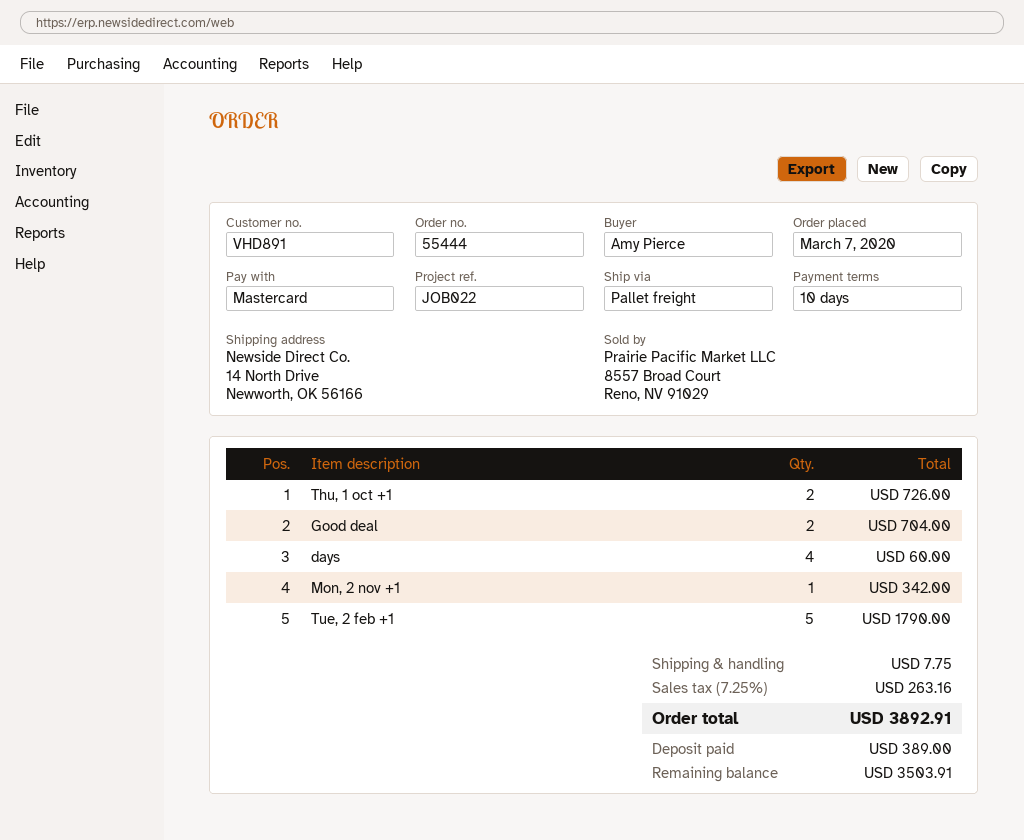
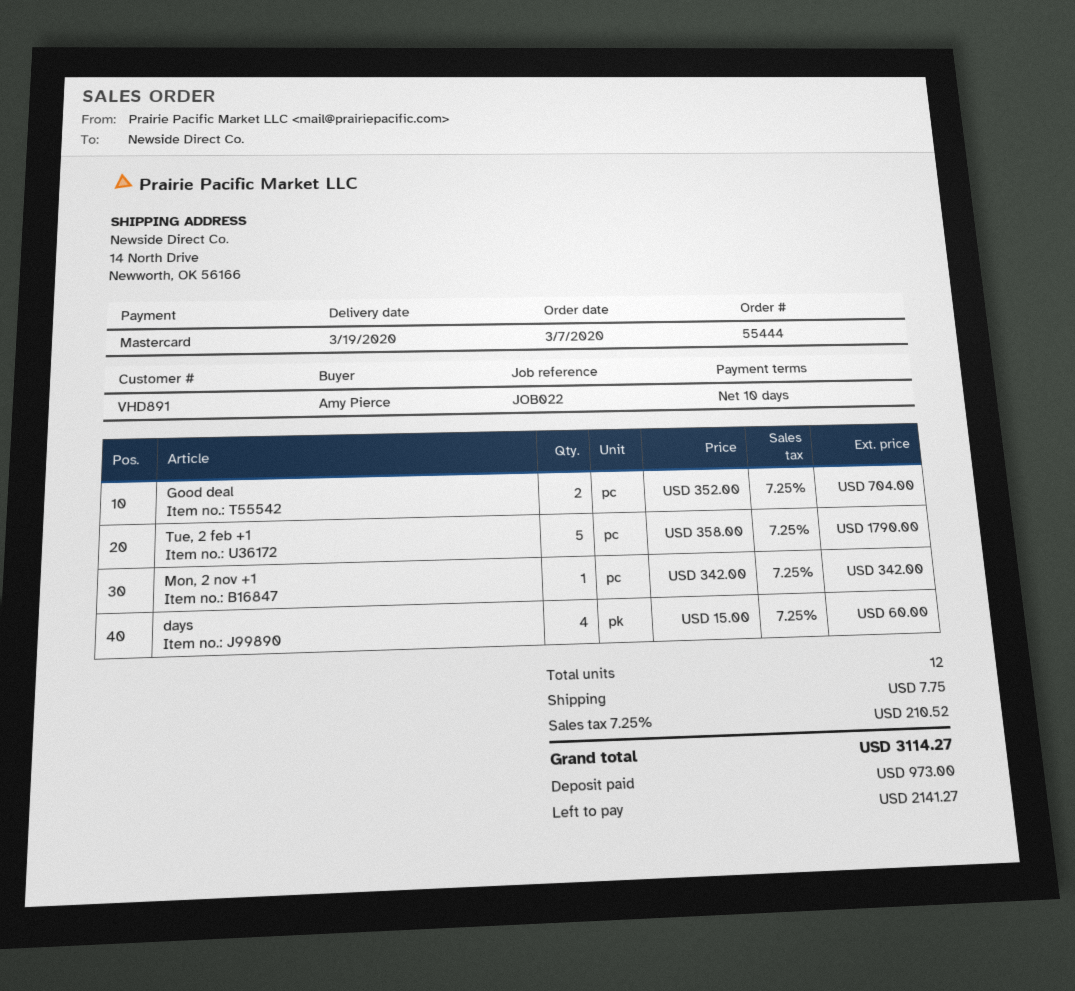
Thu, 1 oct +1: 2 for 726.00 -> none
tax: 7.25% = 263.16 -> 7.25% = 210.52
total: 3892.91 -> 3114.27
deposit: 389.00 -> 973.00
balance: 3503.91 -> 2141.27

